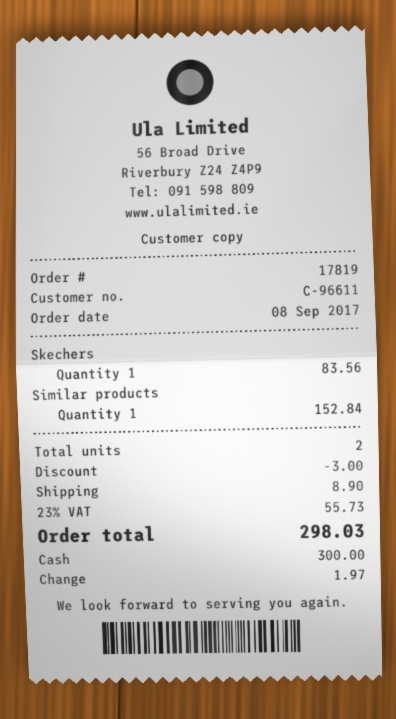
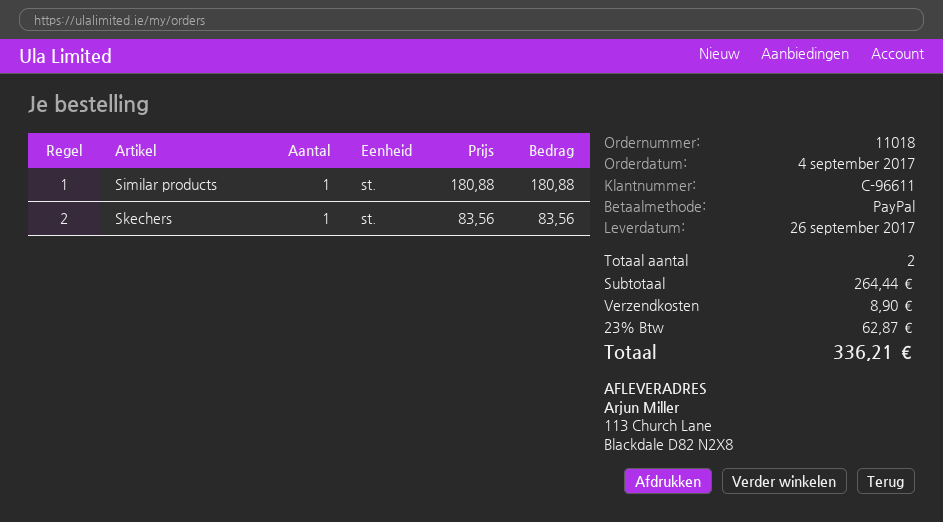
order number: 17819 -> 11018
order date: 2017-09-08 -> 2017-09-04
payment method: cash -> PayPal
Similar products: 1 for 152.84 -> 1 for 180.88
discount: 3.00 -> none
tax: 23% = 55.73 -> 23% = 62.87
total: 298.03 -> 336.21

